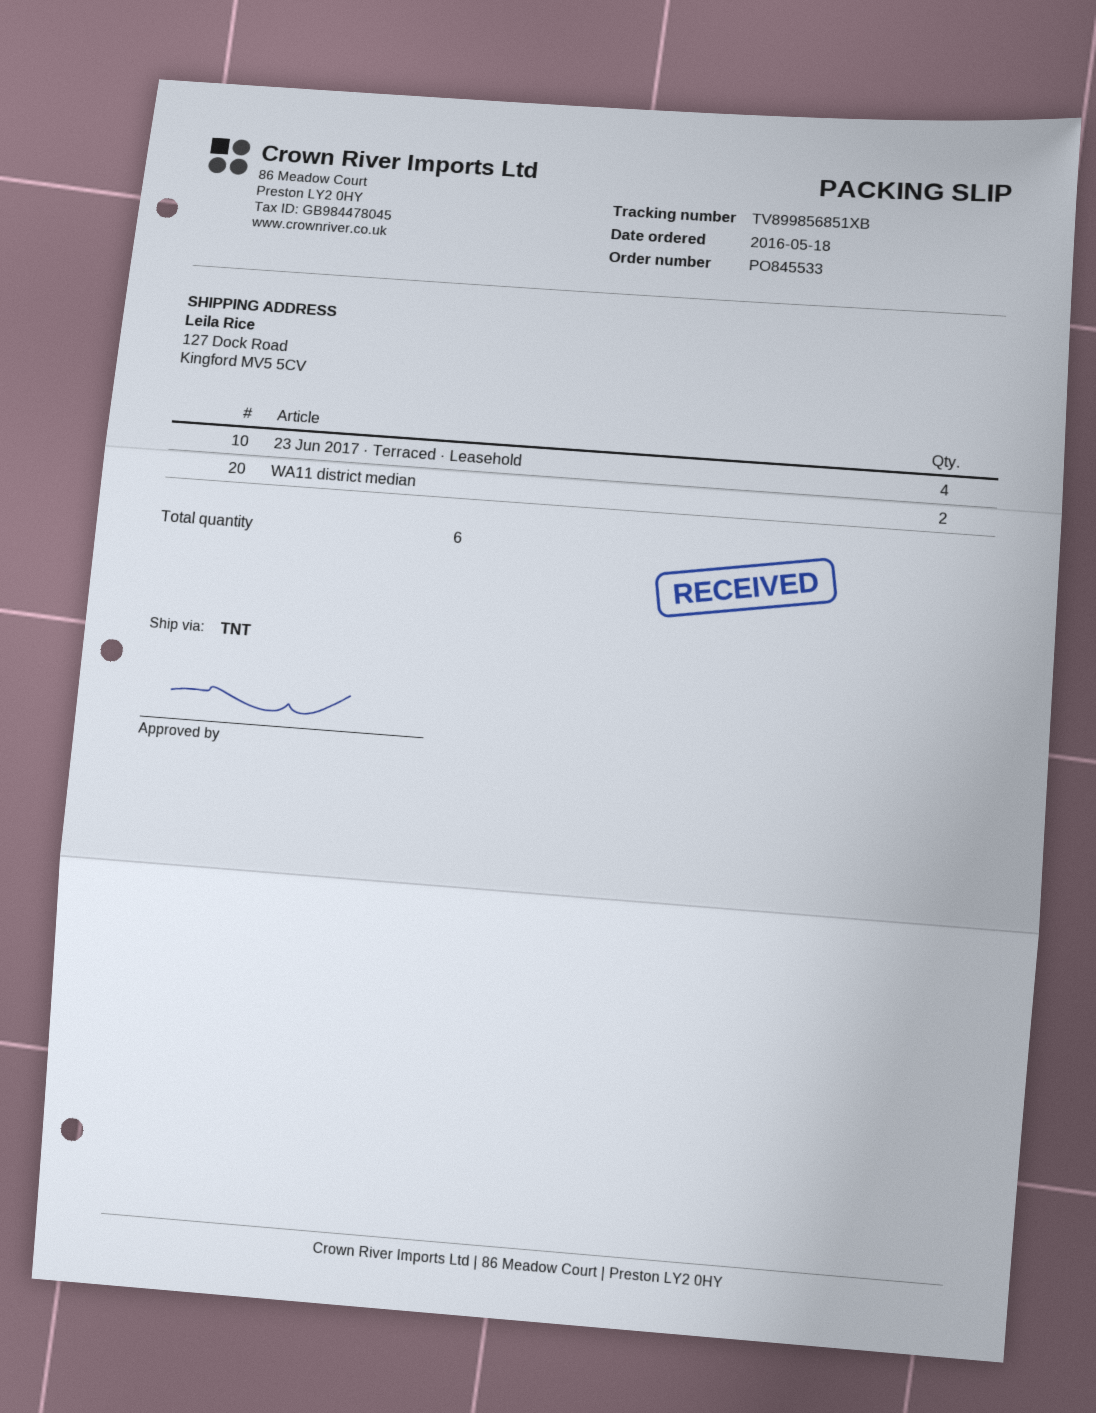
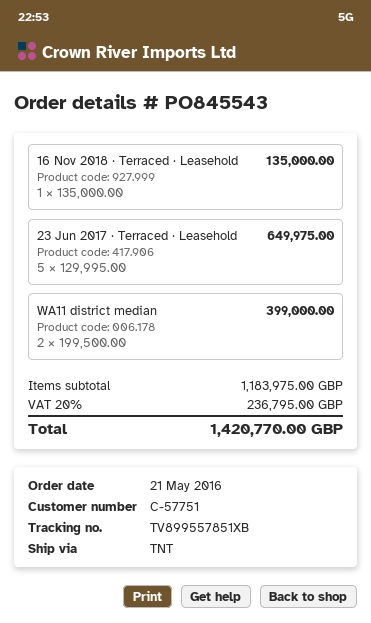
order number: PO845533 -> PO845543
order date: 2016-05-18 -> 2016-05-21
tracking number: TV899856851XB -> TV899557851XB
23 Jun 2017 · Terraced · Leasehold: 4 -> 5
16 Nov 2018 · Terraced · Leasehold: none -> 1

